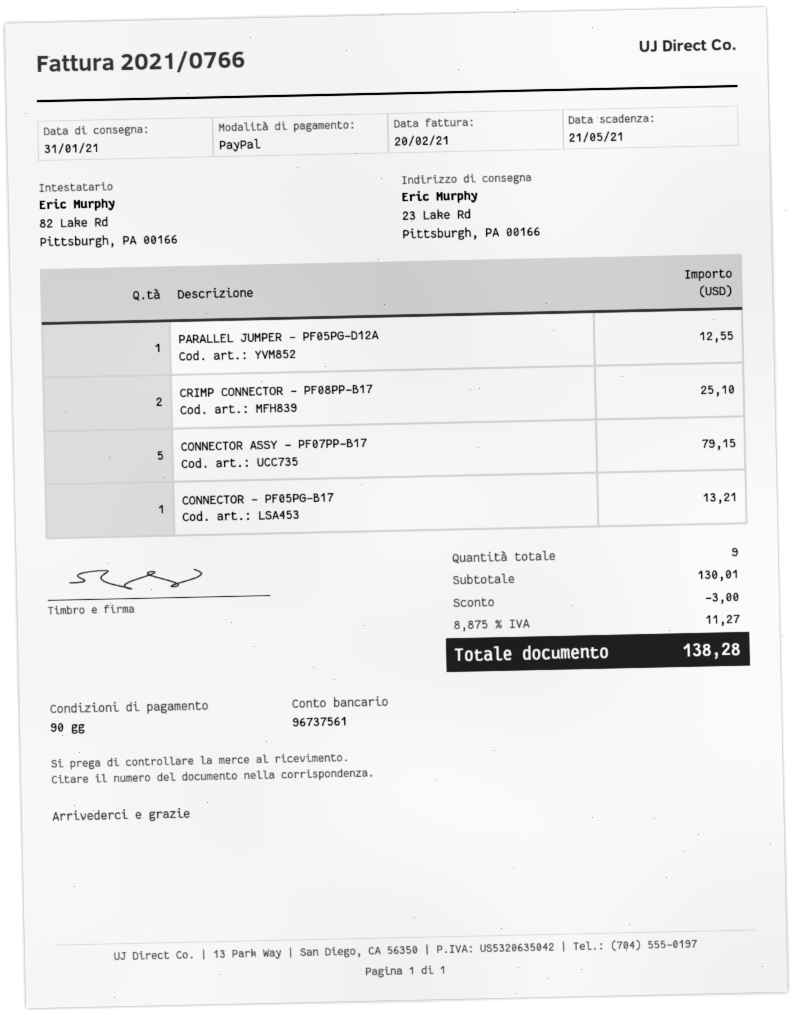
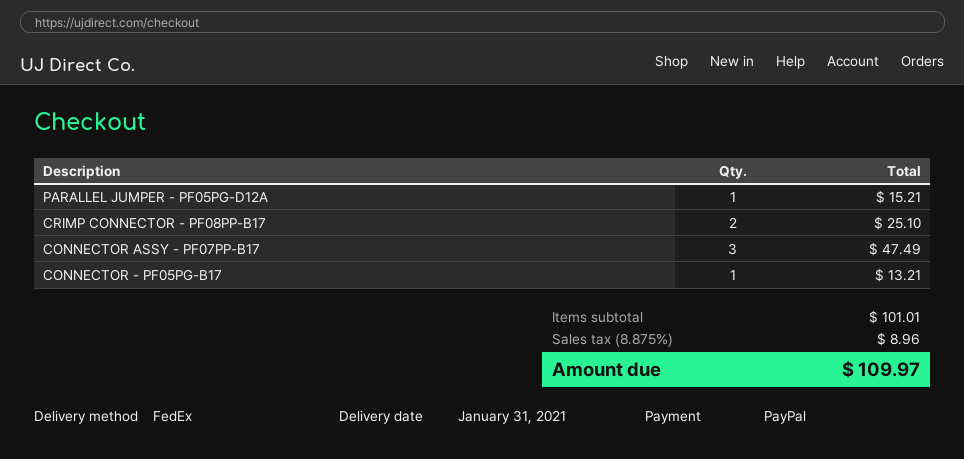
PARALLEL JUMPER - PF05PG-D12A: 1 for 12.55 -> 1 for 15.21
CONNECTOR ASSY - PF07PP-B17: 5 for 79.15 -> 3 for 47.49
subtotal: 130.01 -> 101.01
discount: 3.00 -> none
tax: 8.875% = 11.27 -> 8.875% = 8.96
total: 138.28 -> 109.97

